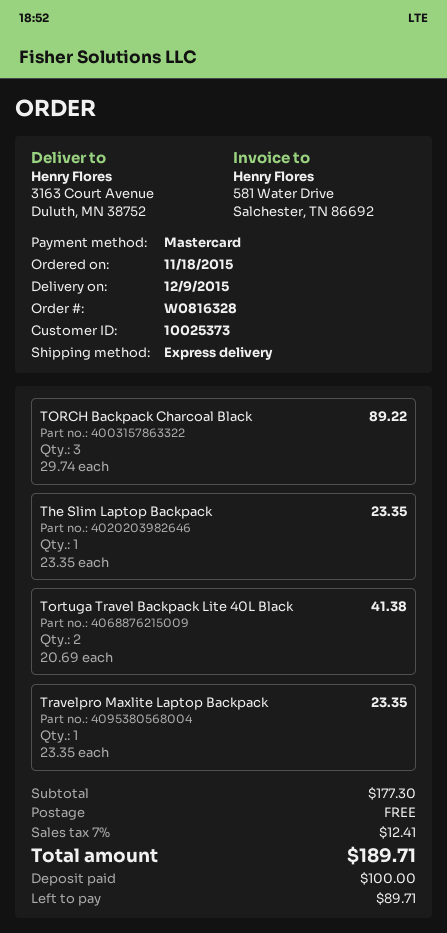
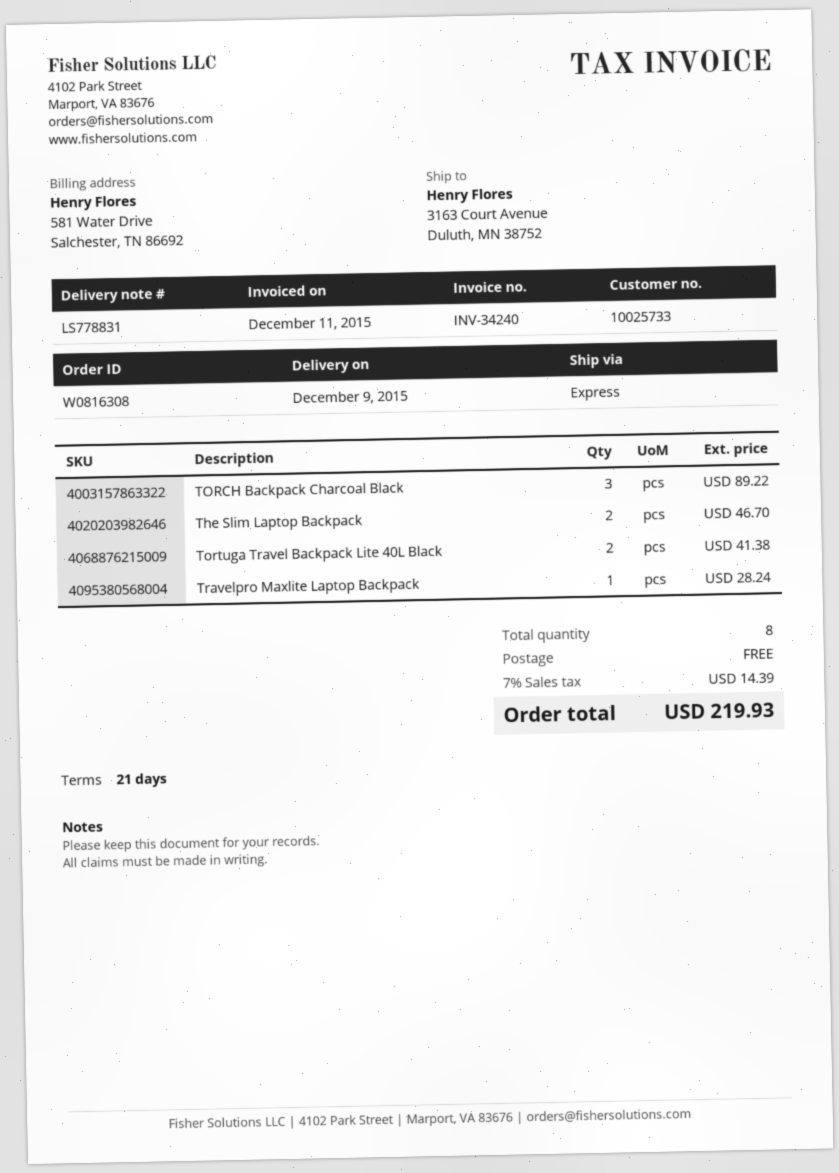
order number: W0816328 -> W0816308
customer number: 10025373 -> 10025733
The Slim Laptop Backpack: 1 for 23.35 -> 2 for 46.70
Travelpro Maxlite Laptop Backpack: 1 for 23.35 -> 1 for 28.24
tax: 7% = 12.41 -> 7% = 14.39
total: 189.71 -> 219.93

